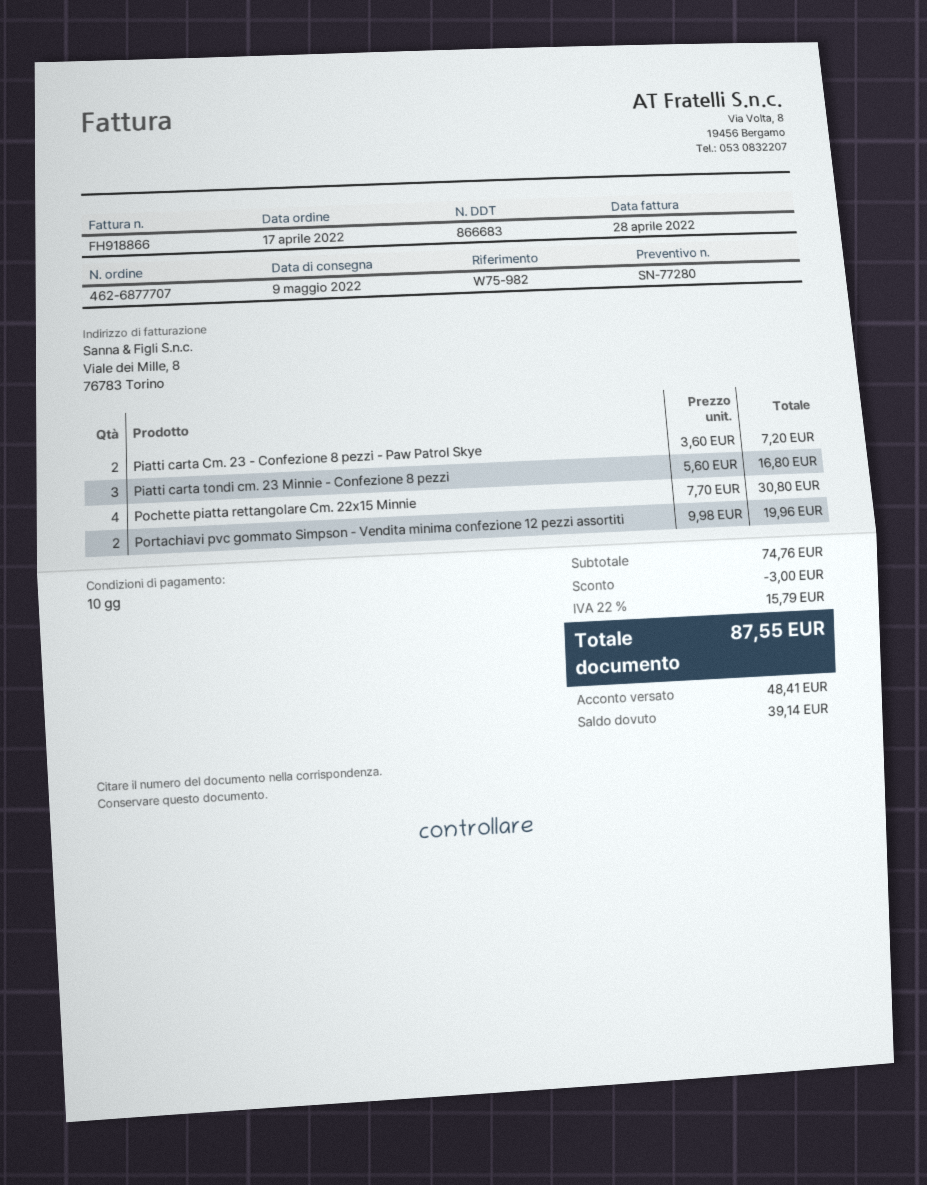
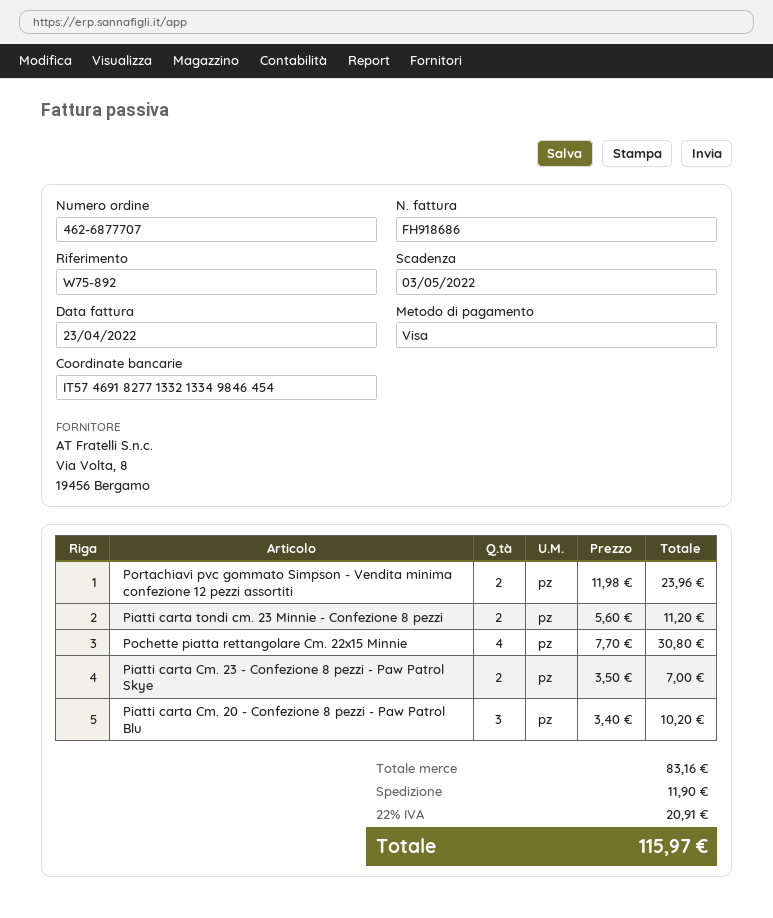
invoice number: FH918866 -> FH918686
invoice date: 2022-04-28 -> 2022-04-23
reference: W75-982 -> W75-892
Piatti carta Cm. 23 - Confezione 8 pezzi - Paw Patrol Skye: 2 x 3.60 = 7.20 -> 2 x 3.50 = 7.00
Piatti carta tondi cm. 23 Minnie - Confezione 8 pezzi: 3 x 5.60 = 16.80 -> 2 x 5.60 = 11.20
Portachiavi pvc gommato Simpson - Vendita minima confezione 12 pezzi assortiti: 2 x 9.98 = 19.96 -> 2 x 11.98 = 23.96
Piatti carta Cm. 20 - Confezione 8 pezzi - Paw Patrol Blu: none -> 3 x 3.40 = 10.20
subtotal: 74.76 -> 83.16
discount: 3.00 -> none
shipping: none -> 11.90
tax: 22% = 15.79 -> 22% = 20.91
total: 87.55 -> 115.97

